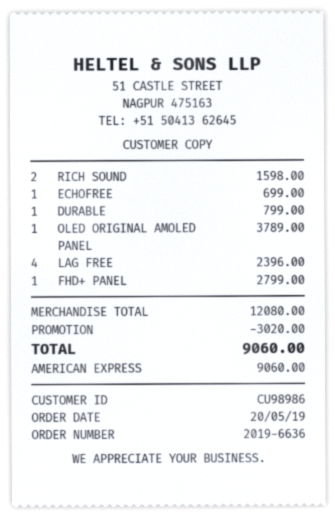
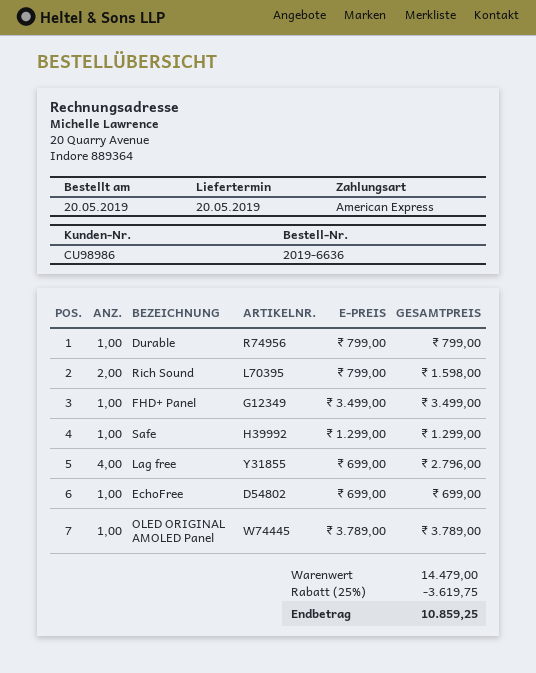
LAG FREE: 4 for 2396.00 -> 4 for 2796.00
FHD+ PANEL: 1 for 2799.00 -> 1 for 3499.00
Safe: none -> 1 for 1299.00
subtotal: 12080.00 -> 14479.00
discount: 3020.00 -> 3619.75
total: 9060.00 -> 10859.25

